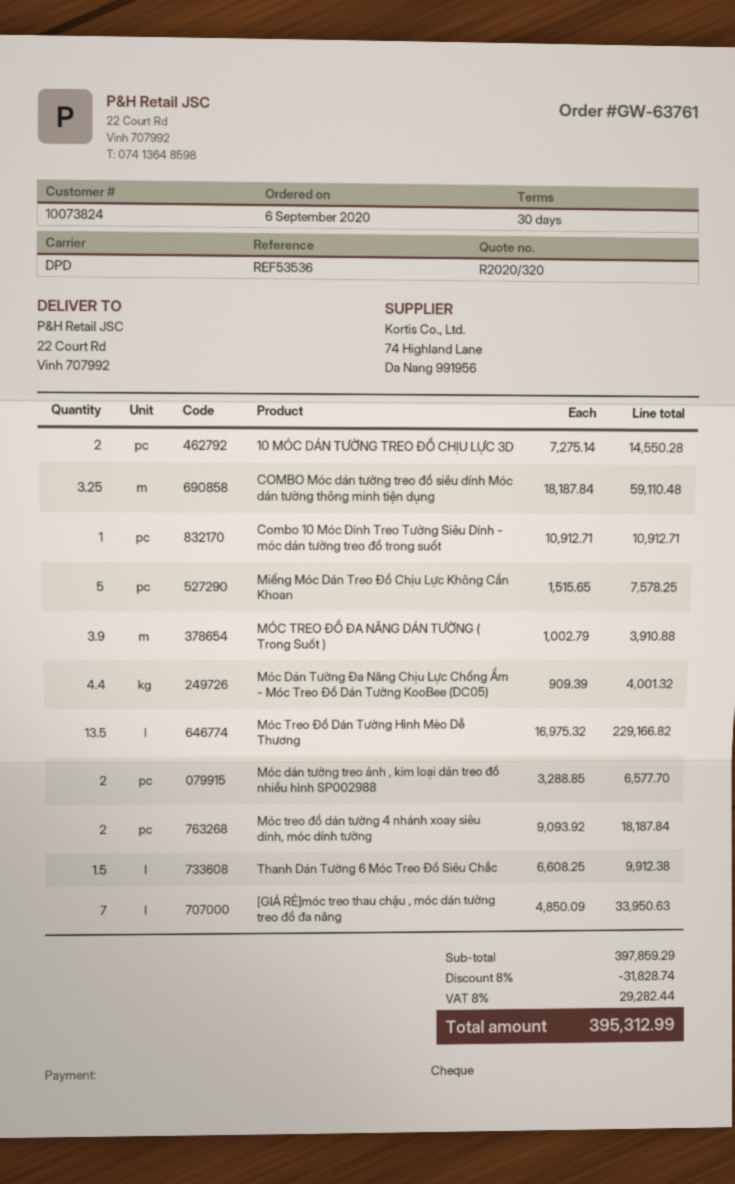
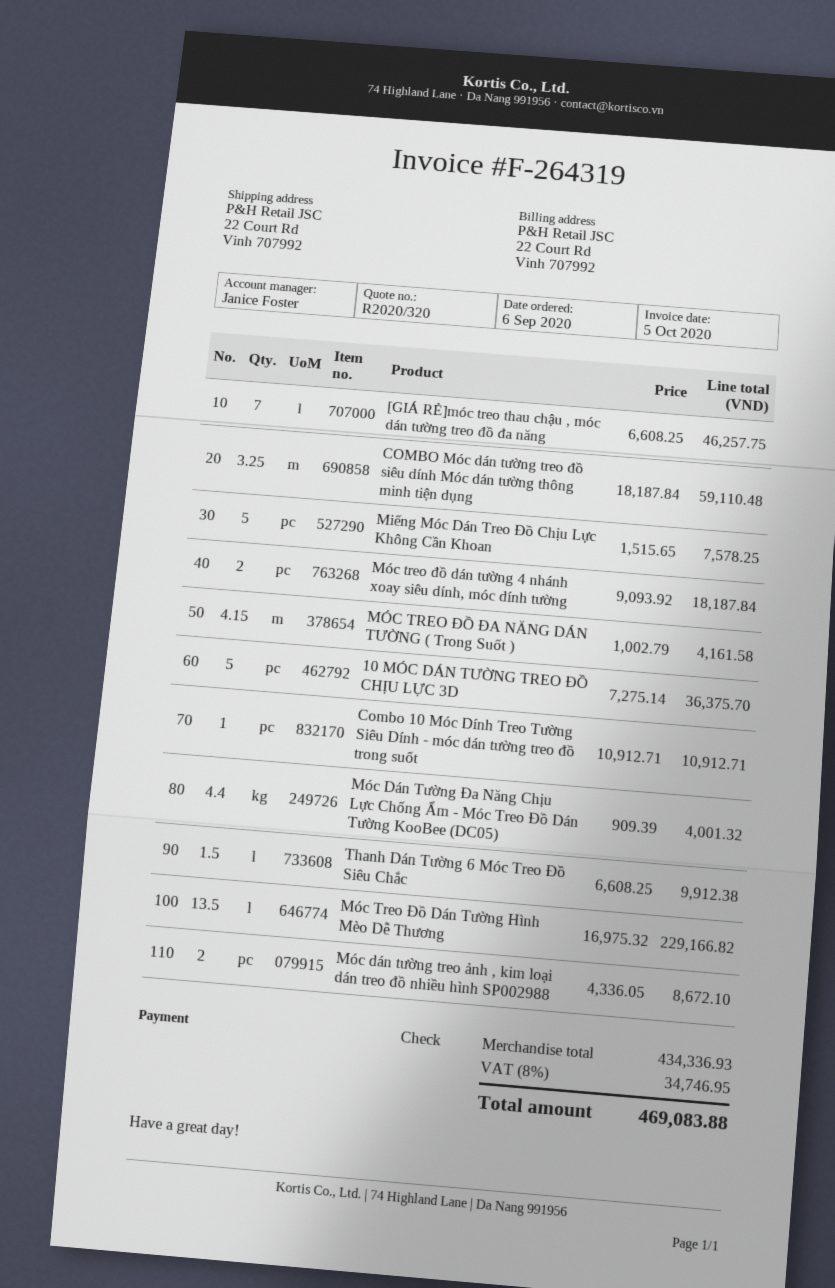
10 MÓC DÁN TƯỜNG TREO ĐỒ CHỊU LỰC 3D: 2 x 7275.14 = 14550.28 -> 5 x 7275.14 = 36375.70
MÓC TREO ĐỒ ĐA NĂNG DÁN TƯỜNG ( Trong Suốt ): 3.9 x 1002.79 = 3910.88 -> 4.15 x 1002.79 = 4161.58
Móc dán tường treo ảnh , kim loại dán treo đồ nhiều hình SP002988: 2 x 3288.85 = 6577.70 -> 2 x 4336.05 = 8672.10
[GIÁ RẺ]móc treo thau chậu , móc dán tường treo đồ đa năng: 7 x 4850.09 = 33950.63 -> 7 x 6608.25 = 46257.75
subtotal: 397859.29 -> 434336.93
discount: 8% = 31828.74 -> none
tax: 8% = 29282.44 -> 8% = 34746.95
total: 395312.99 -> 469083.88

